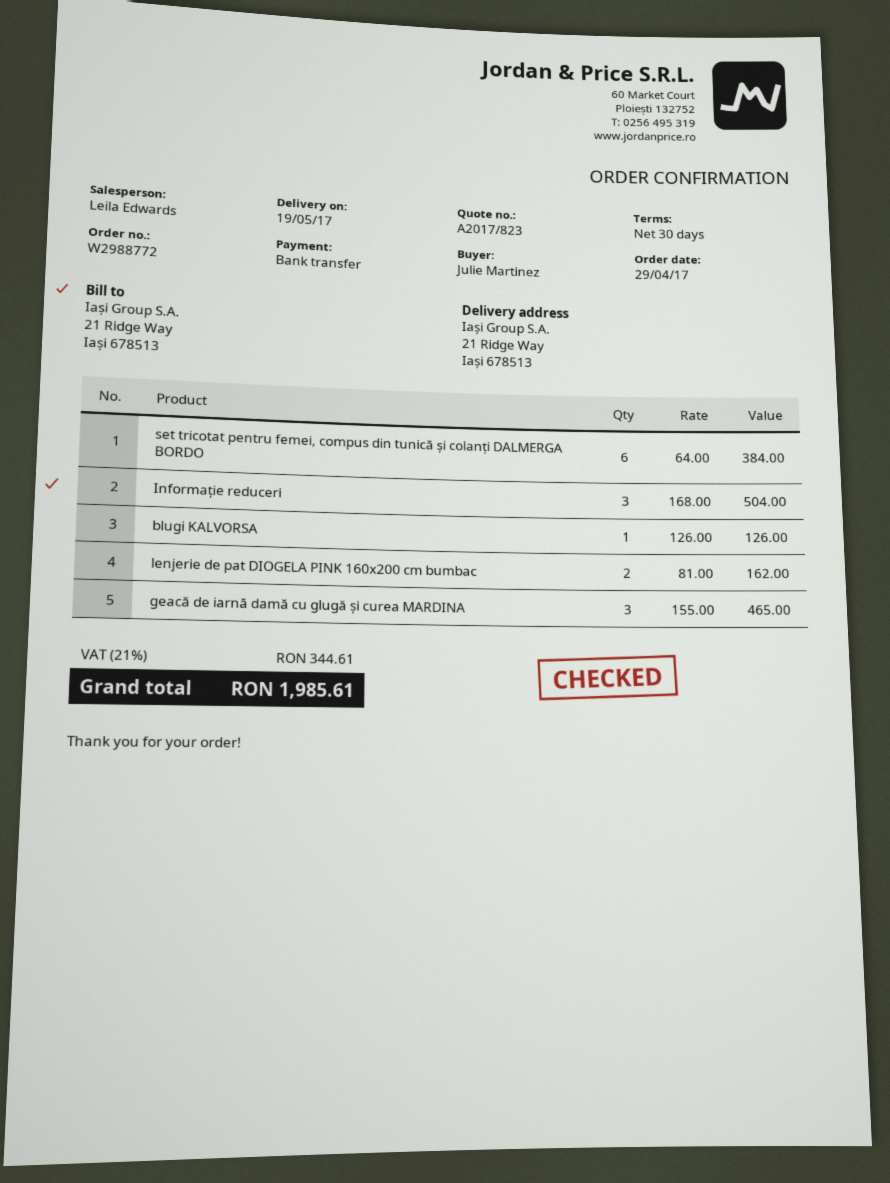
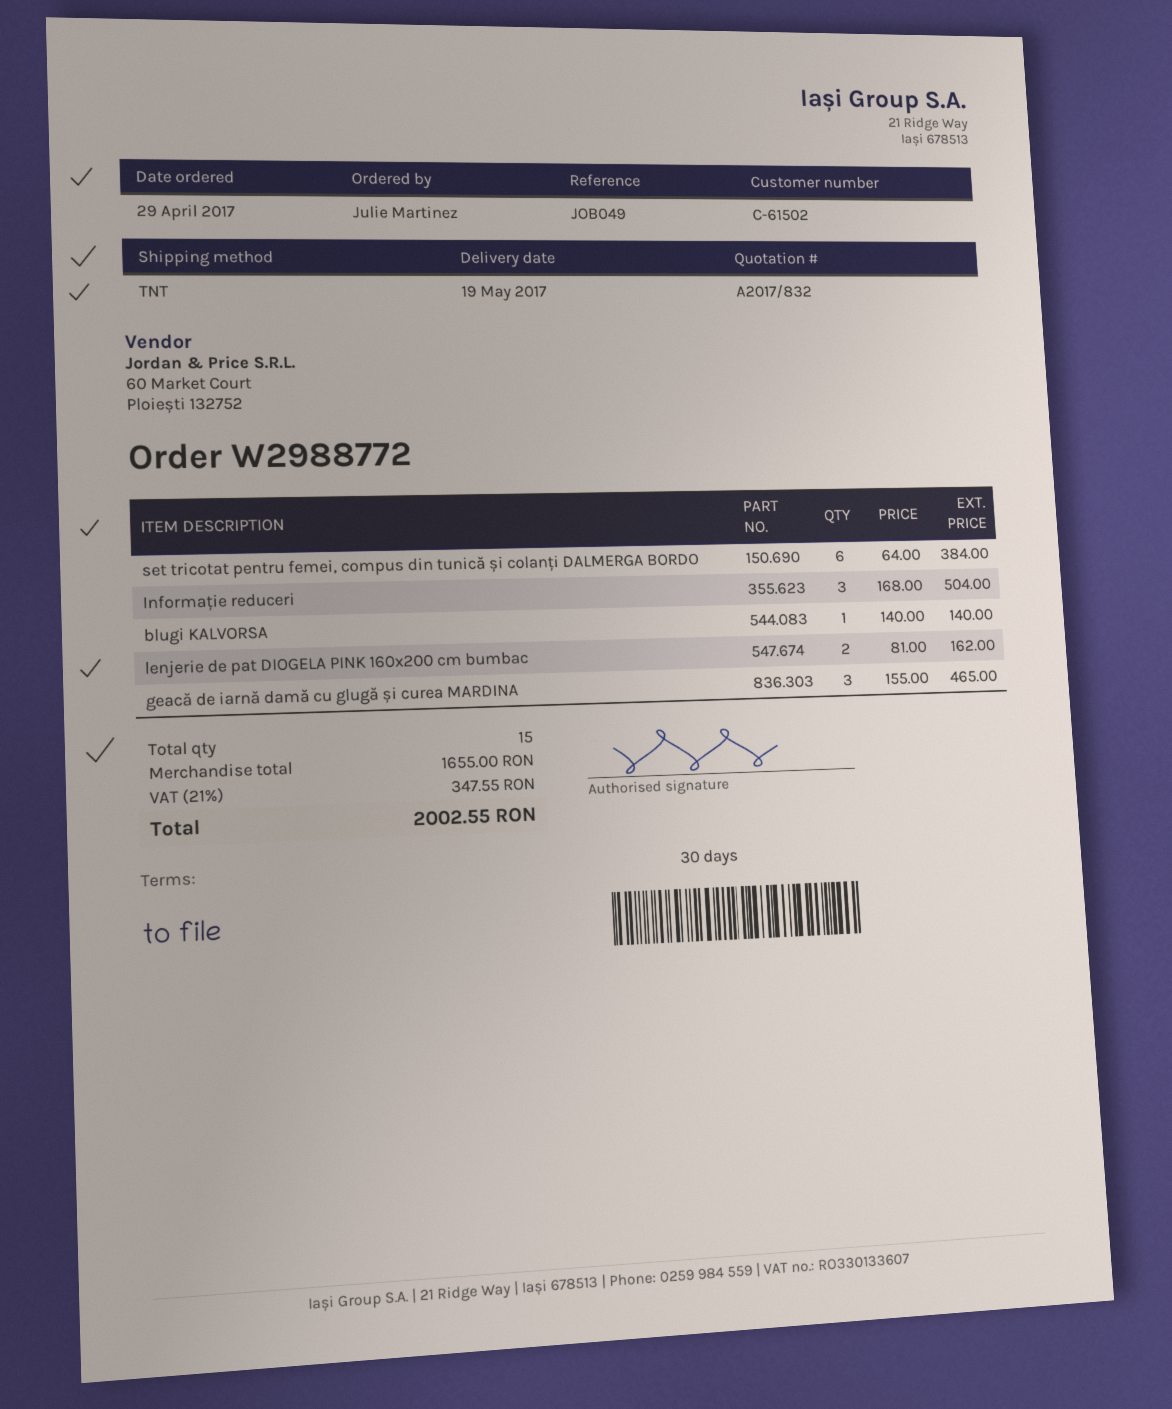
quote number: A2017/823 -> A2017/832
blugi KALVORSA: 1 x 126.00 = 126.00 -> 1 x 140.00 = 140.00
tax: 21% = 344.61 -> 21% = 347.55
total: 1985.61 -> 2002.55

